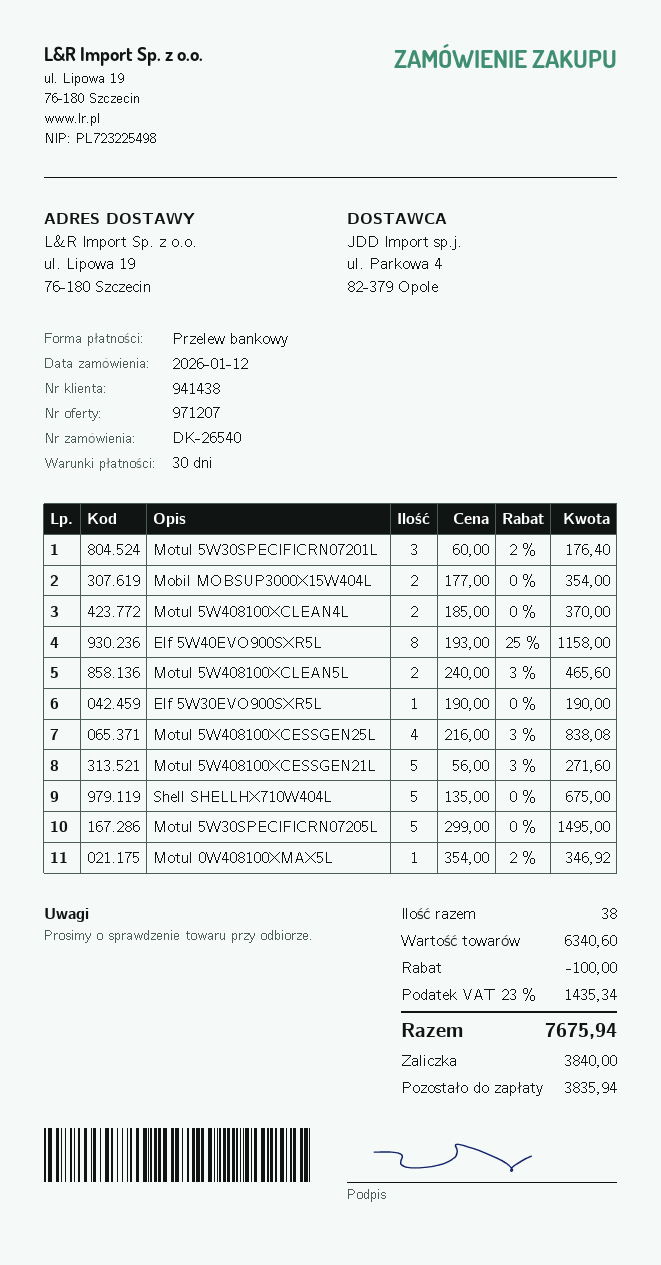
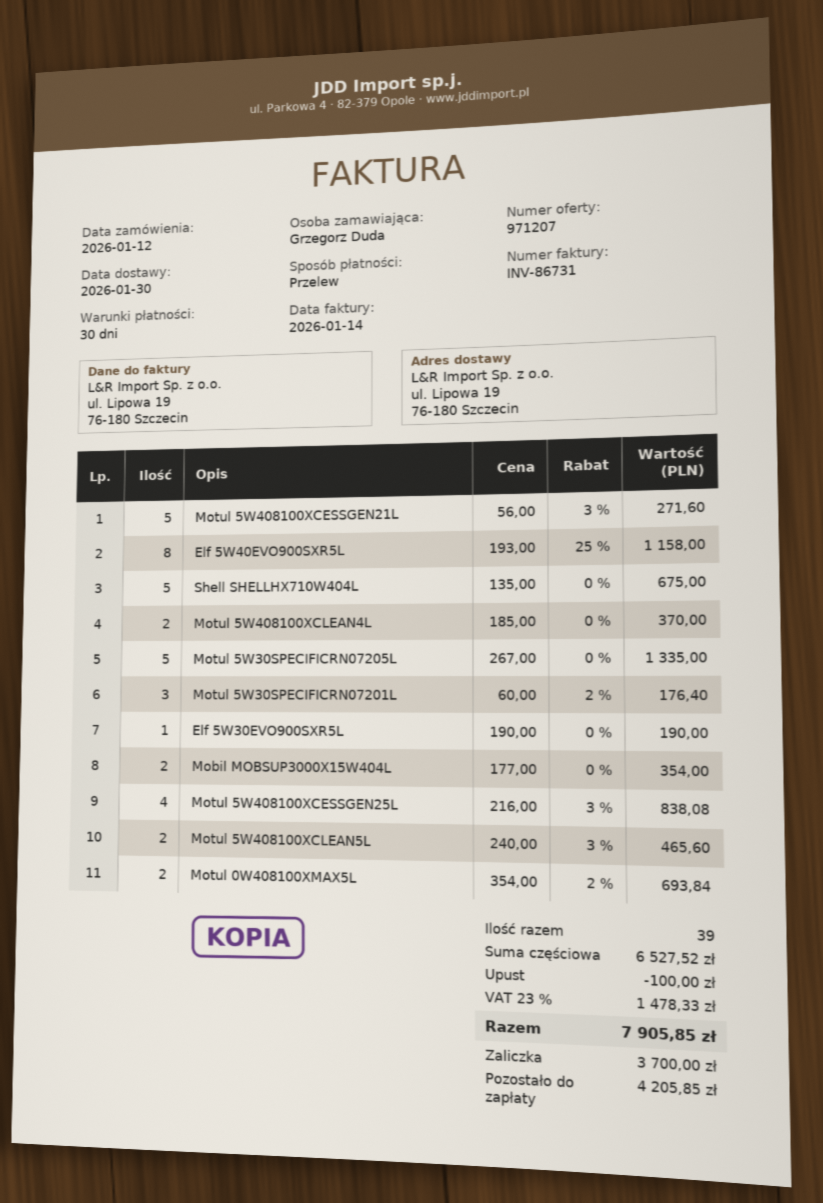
Motul 5W30SPECIFICRN07205L: 5 x 299.00 = 1495.00 -> 5 x 267.00 = 1335.00
Motul 0W408100XMAX5L: 1 x 354.00 - 2% = 346.92 -> 2 x 354.00 - 2% = 693.84
total quantity: 38 -> 39
subtotal: 6340.60 -> 6527.52
tax: 23% = 1435.34 -> 23% = 1478.33
total: 7675.94 -> 7905.85
deposit: 3840.00 -> 3700.00
balance: 3835.94 -> 4205.85

